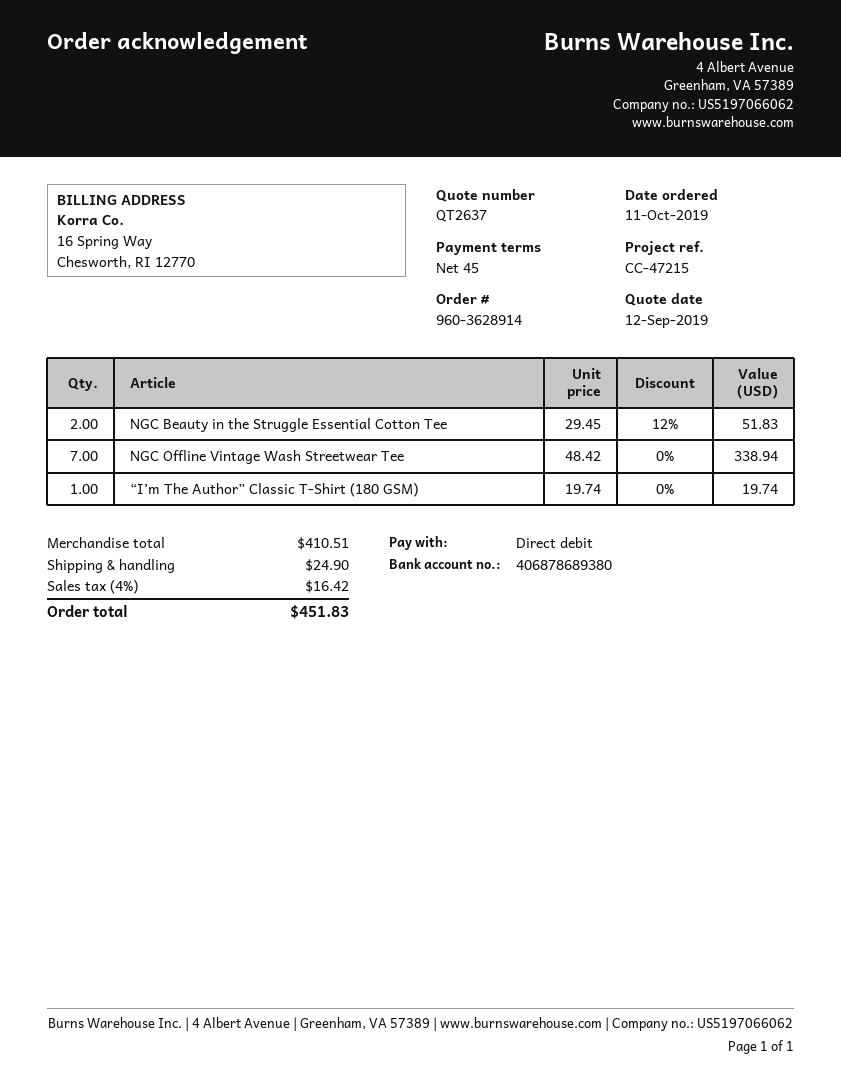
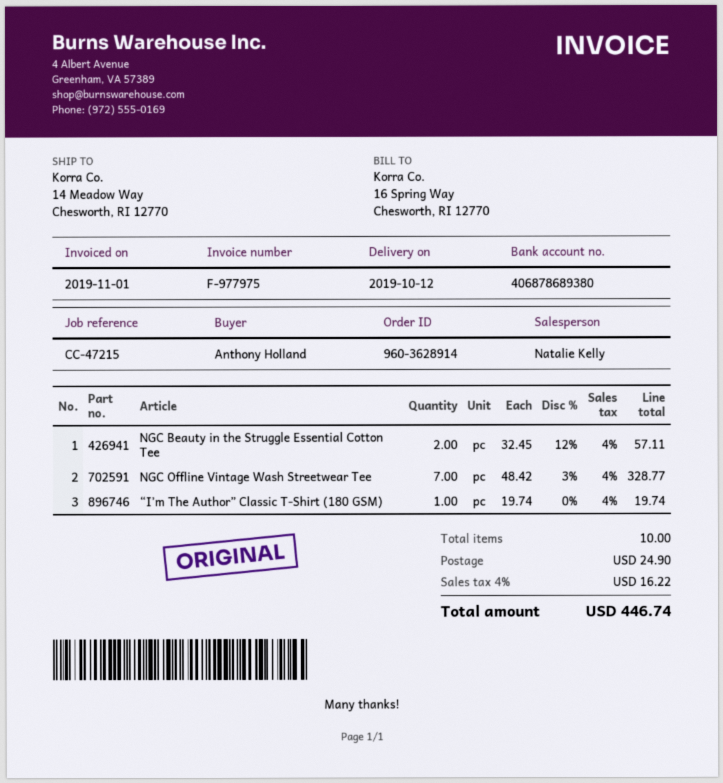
NGC Beauty in the Struggle Essential Cotton Tee: 2 x 29.45 - 12% = 51.83 -> 2 x 32.45 - 12% = 57.11
NGC Offline Vintage Wash Streetwear Tee: 7 x 48.42 = 338.94 -> 7 x 48.42 - 3% = 328.77
tax: 4% = 16.42 -> 4% = 16.22
total: 451.83 -> 446.74

